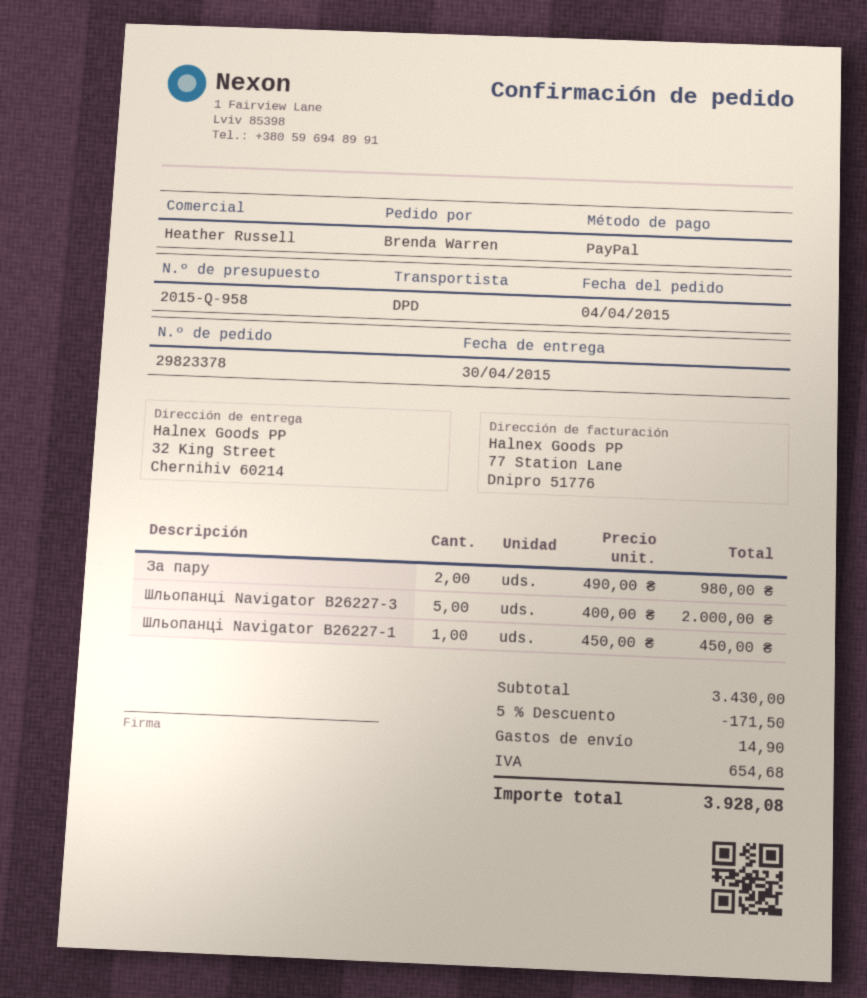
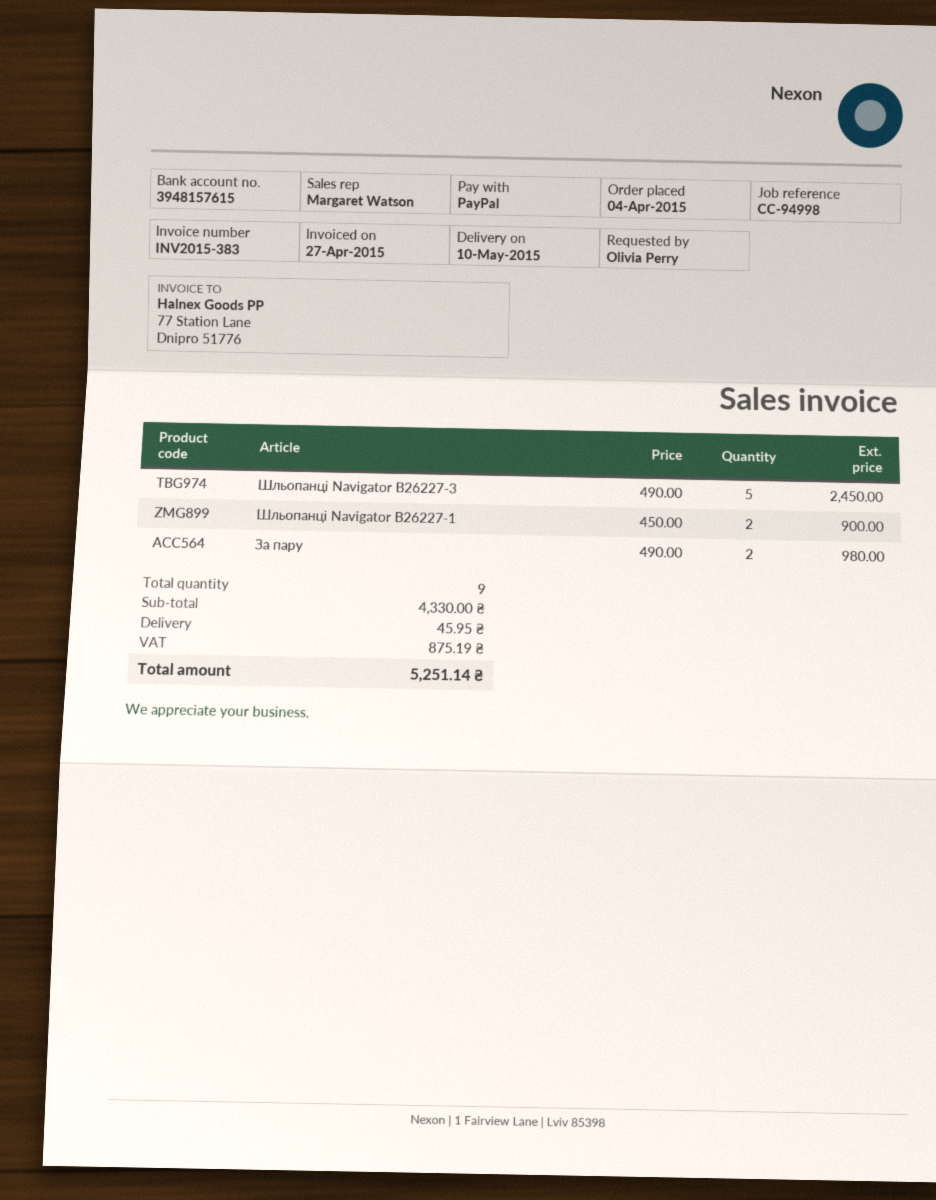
delivery date: 2015-04-30 -> 2015-05-10
ordered by: Brenda Warren -> Olivia Perry
sales rep: Heather Russell -> Margaret Watson
Шльопанці Navigator B26227-3: 5 x 400.00 = 2000.00 -> 5 x 490.00 = 2450.00
Шльопанці Navigator B26227-1: 1 x 450.00 = 450.00 -> 2 x 450.00 = 900.00
subtotal: 3430.00 -> 4330.00
discount: 5% = 171.50 -> none
shipping: 14.90 -> 45.95
tax: 654.68 -> 875.19
total: 3928.08 -> 5251.14

